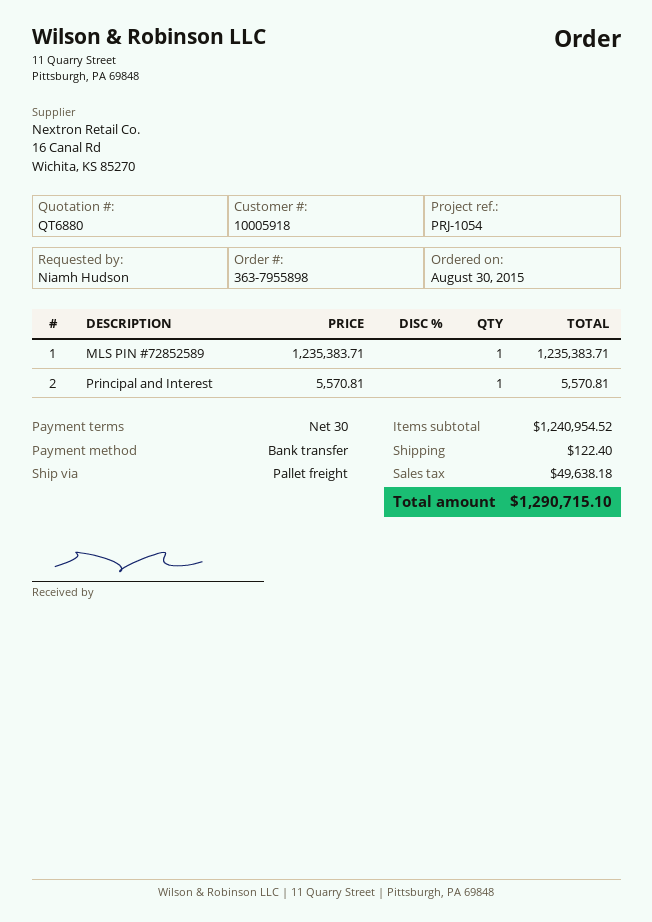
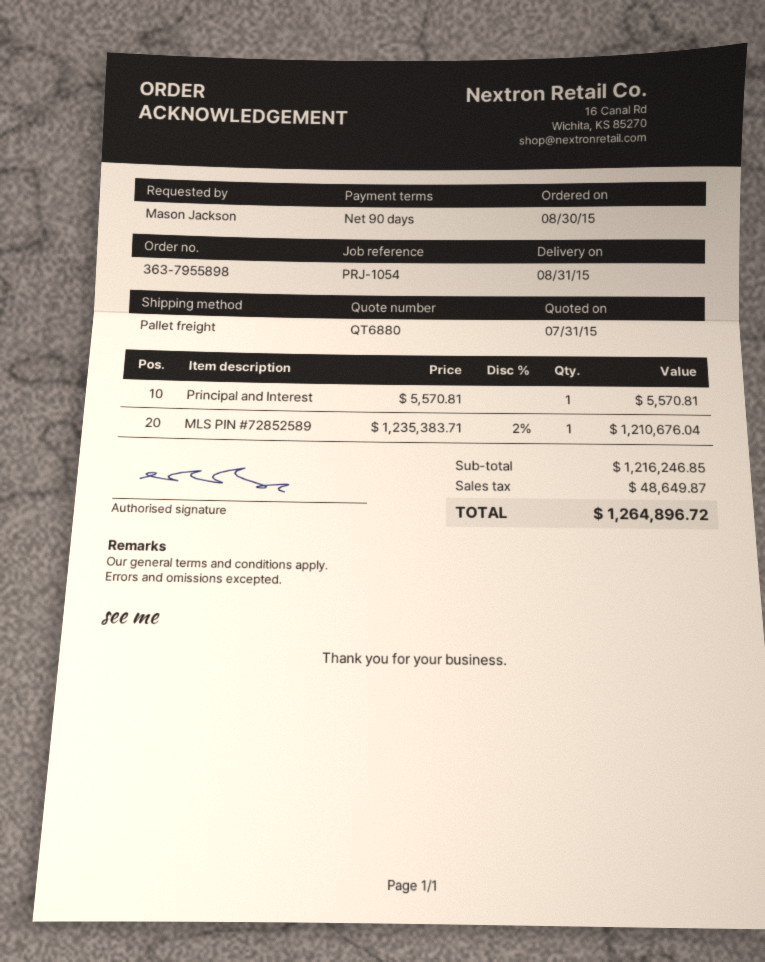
payment terms: 30 days -> 90 days
ordered by: Niamh Hudson -> Mason Jackson
MLS PIN #72852589: 1 x 1235383.71 = 1235383.71 -> 1 x 1235383.71 - 2% = 1210676.04
subtotal: 1240954.52 -> 1216246.85
shipping: 122.40 -> none
tax: 49638.18 -> 48649.87
total: 1290715.10 -> 1264896.72

